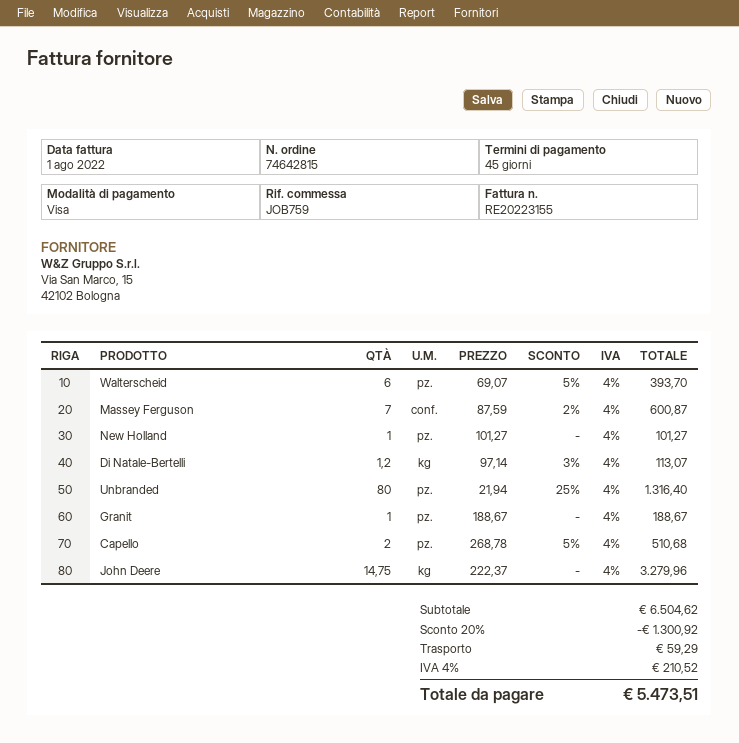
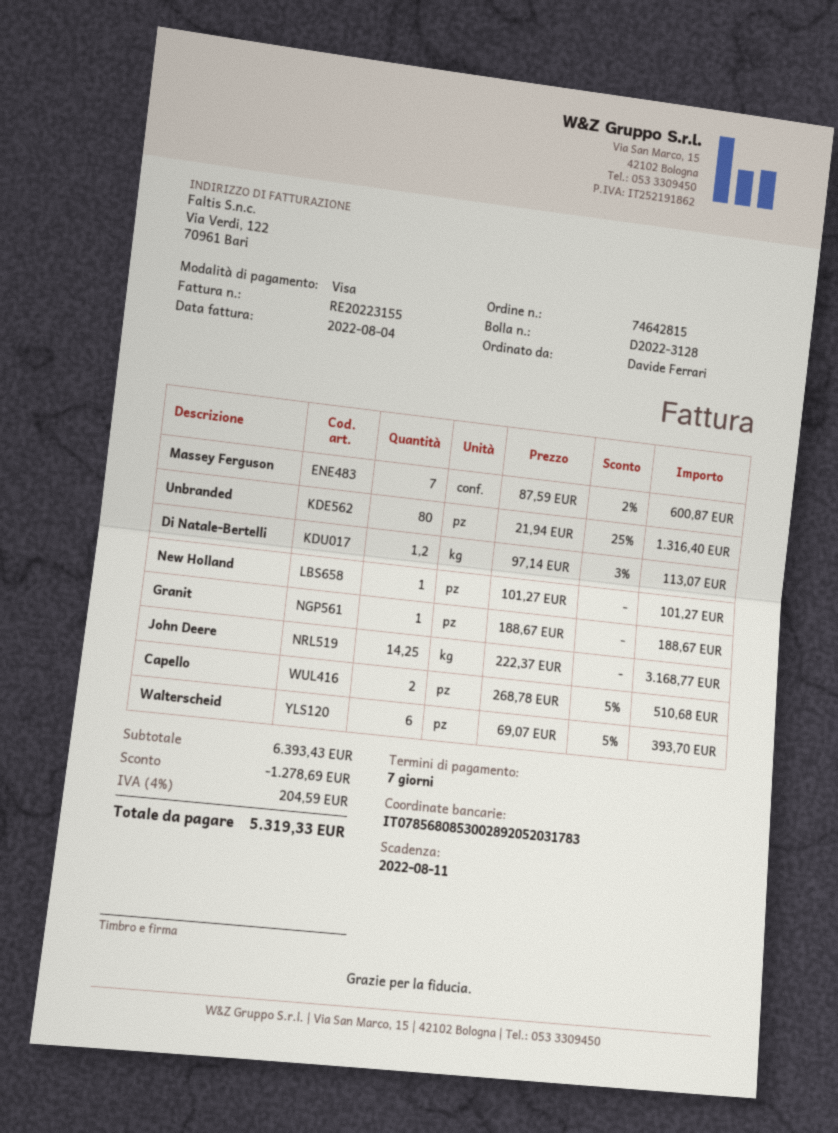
invoice date: 2022-08-01 -> 2022-08-04
payment terms: 45 days -> 7 days
John Deere: 14.75 x 222.37 = 3279.96 -> 14.25 x 222.37 = 3168.77
subtotal: 6504.62 -> 6393.43
discount: 1300.92 -> 1278.69
shipping: 59.29 -> none
tax: 4% = 210.52 -> 4% = 204.59
total: 5473.51 -> 5319.33

